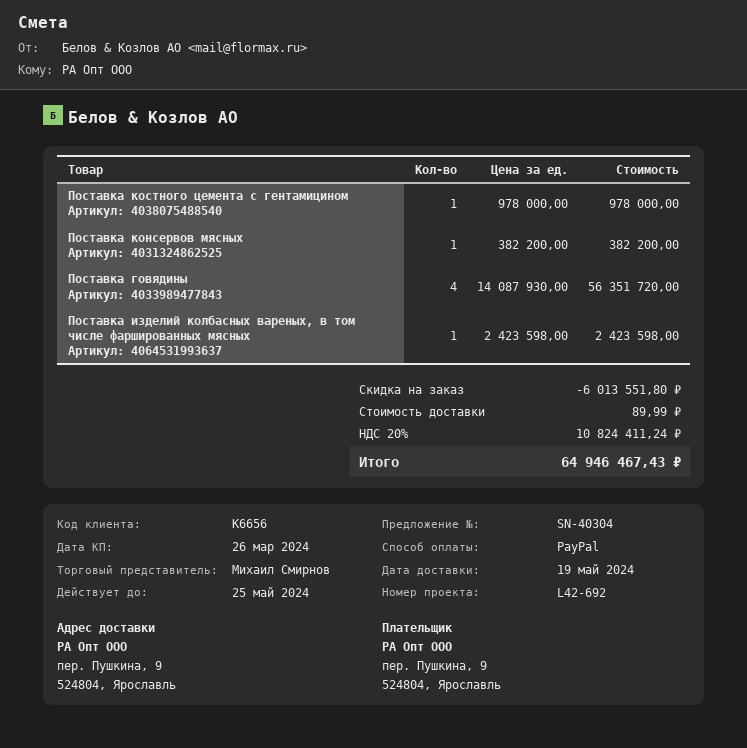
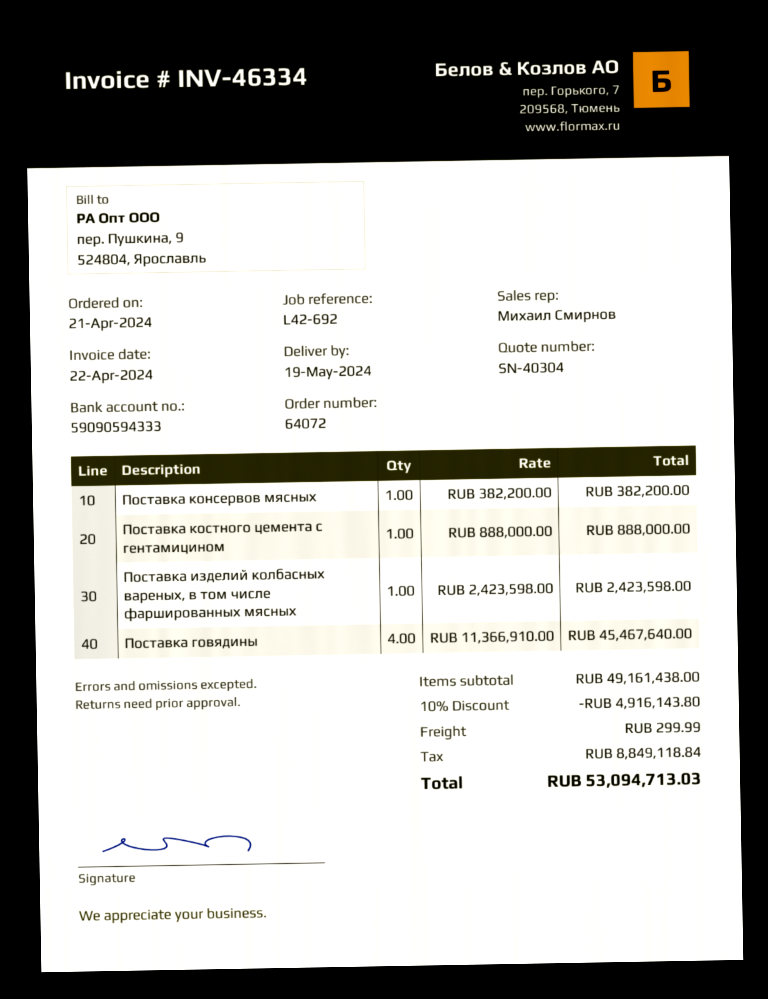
Поставка костного цемента с гентамицином: 1 x 978000.00 = 978000.00 -> 1 x 888000.00 = 888000.00
Поставка говядины: 4 x 14087930.00 = 56351720.00 -> 4 x 11366910.00 = 45467640.00
discount: 6013551.80 -> 4916143.80
shipping: 89.99 -> 299.99
tax: 10824411.24 -> 8849118.84
total: 64946467.43 -> 53094713.03

